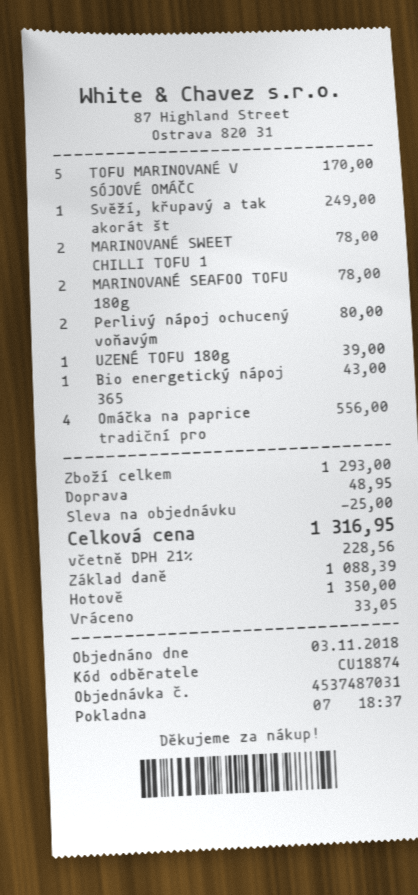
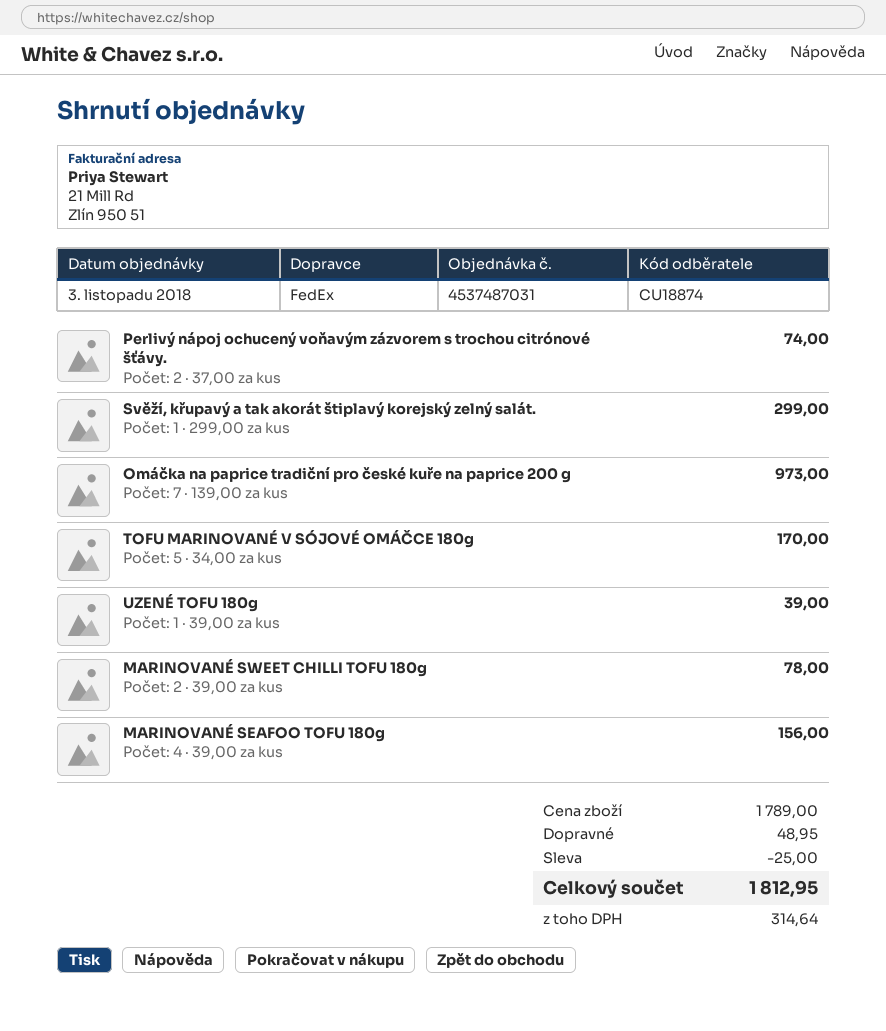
Svěží, křupavý a tak akorát št: 1 for 249.00 -> 1 for 299.00
MARINOVANÉ SEAFOO TOFU 180g: 2 for 78.00 -> 4 for 156.00
Perlivý nápoj ochucený voňavým: 2 for 80.00 -> 2 for 74.00
Bio energetický nápoj 365: 1 for 43.00 -> none
Omáčka na paprice tradiční pro: 4 for 556.00 -> 7 for 973.00
subtotal: 1293.00 -> 1789.00
tax: 228.56 -> 314.64
total: 1316.95 -> 1812.95

